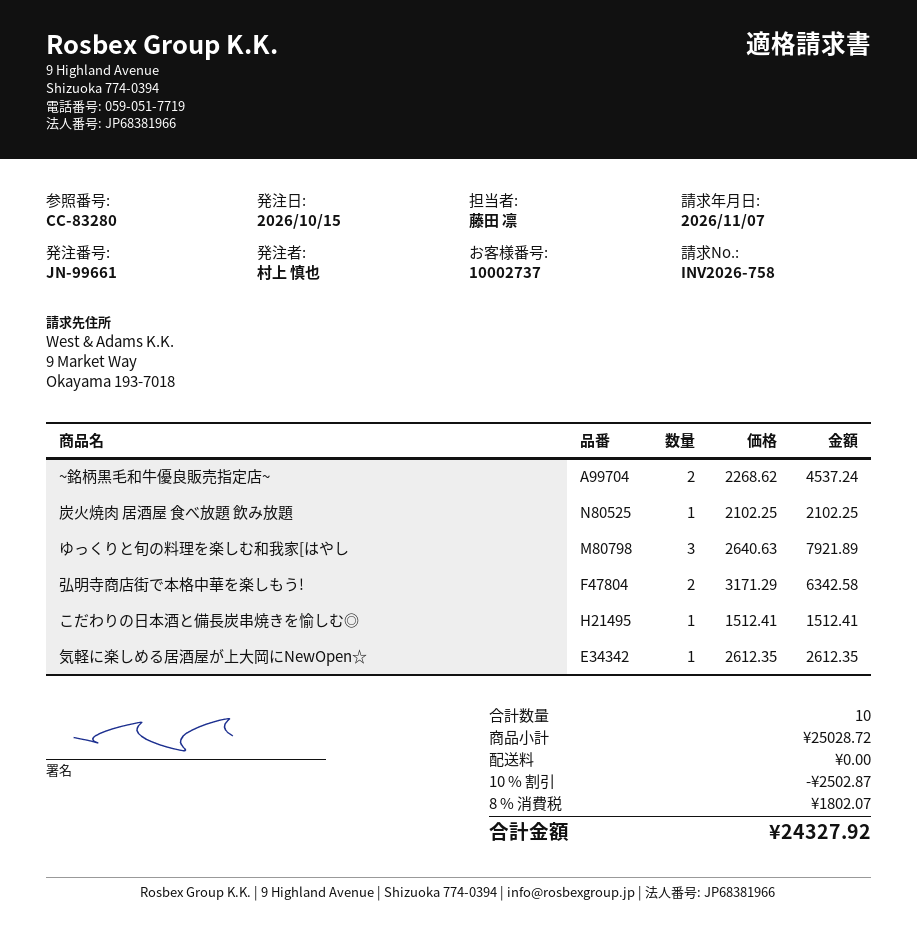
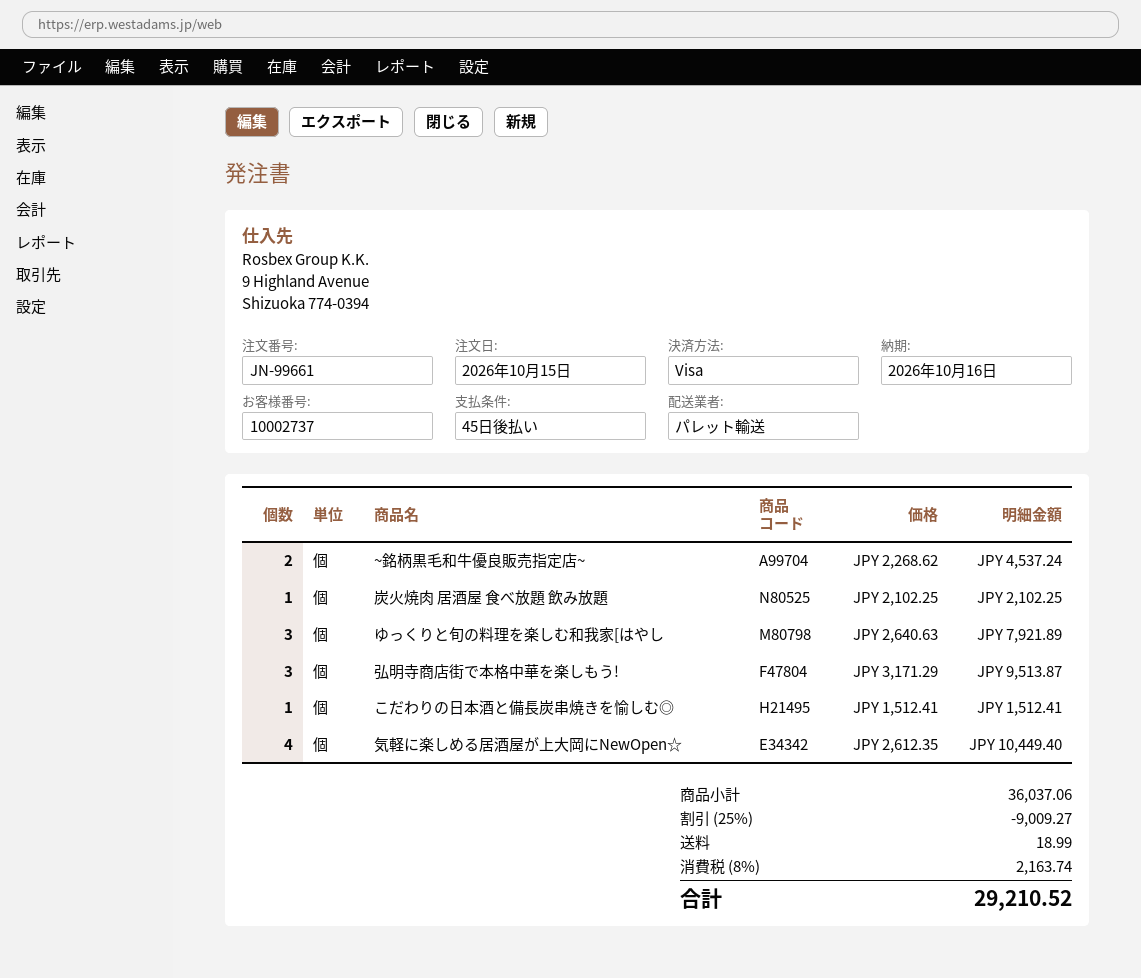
弘明寺商店街で本格中華を楽しもう!: 2 x 3171.29 = 6342.58 -> 3 x 3171.29 = 9513.87
気軽に楽しめる居酒屋が上大岡にNewOpen☆: 1 x 2612.35 = 2612.35 -> 4 x 2612.35 = 10449.40
subtotal: 25028.72 -> 36037.06
discount: 10% = 2502.87 -> 25% = 9009.27
shipping: 0.00 -> 18.99
tax: 8% = 1802.07 -> 8% = 2163.74
total: 24327.92 -> 29210.52

